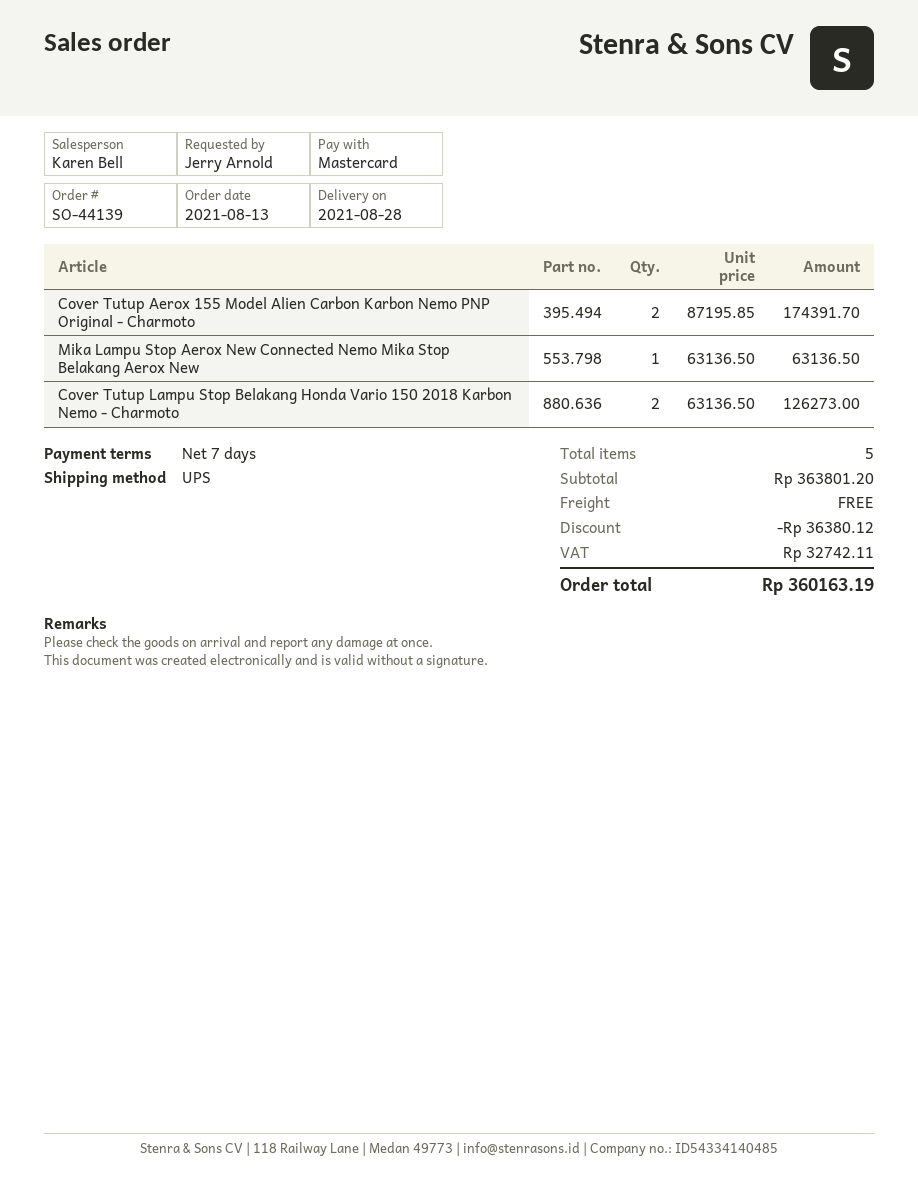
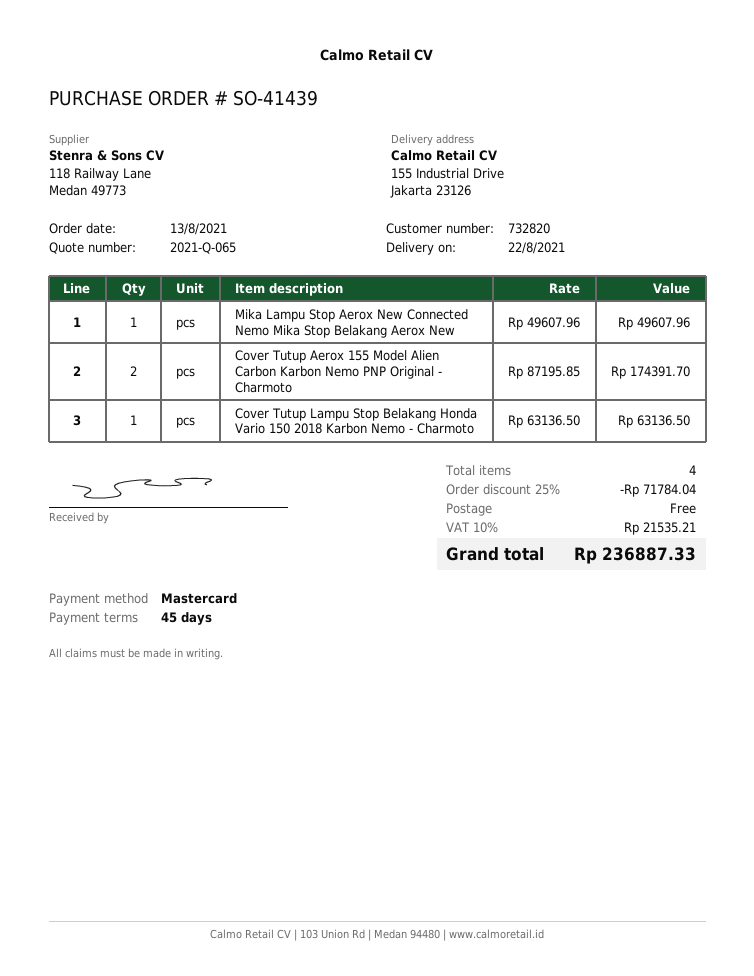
order number: SO-44139 -> SO-41439
delivery date: 2021-08-28 -> 2021-08-22
payment terms: 7 days -> 45 days
Mika Lampu Stop Aerox New Connected Nemo Mika Stop Belakang Aerox New: 1 x 63136.50 = 63136.50 -> 1 x 49607.96 = 49607.96
Cover Tutup Lampu Stop Belakang Honda Vario 150 2018 Karbon Nemo - Charmoto: 2 x 63136.50 = 126273.00 -> 1 x 63136.50 = 63136.50
total quantity: 5 -> 4
discount: 36380.12 -> 71784.04
tax: 32742.11 -> 21535.21
total: 360163.19 -> 236887.33

